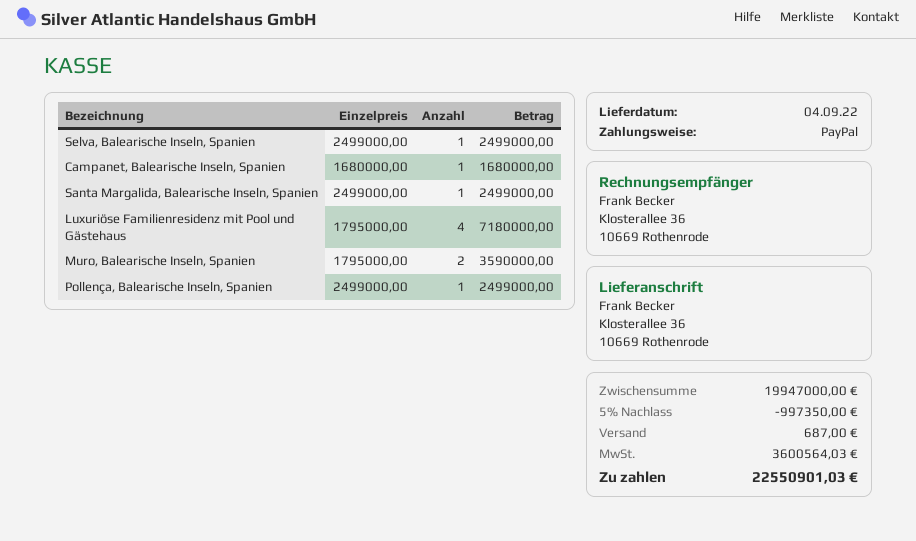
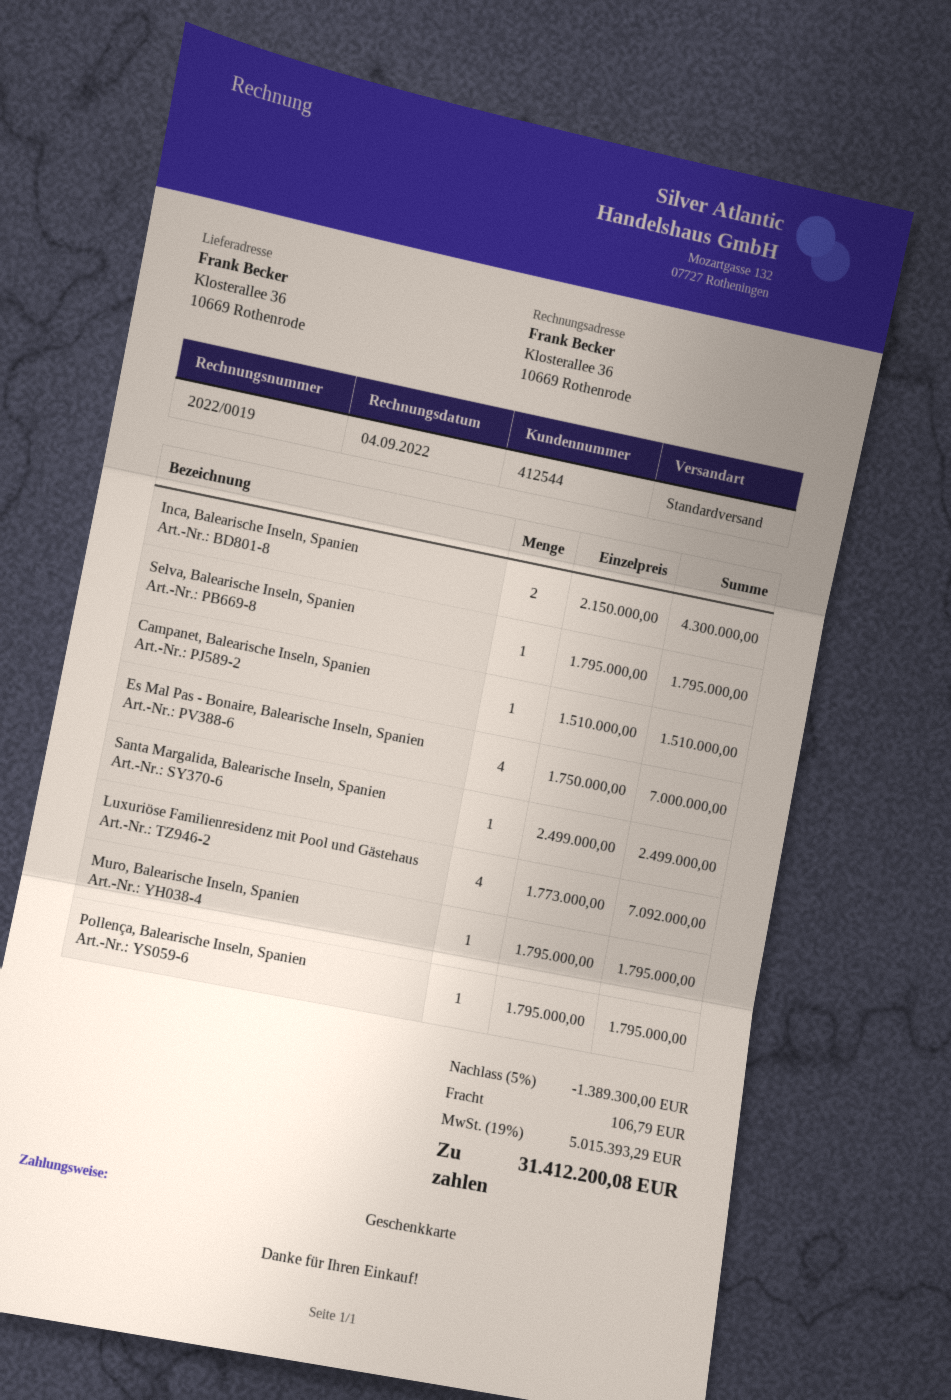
payment method: PayPal -> gift card
Selva, Balearische Inseln, Spanien: 1 x 2499000.00 = 2499000.00 -> 1 x 1795000.00 = 1795000.00
Campanet, Balearische Inseln, Spanien: 1 x 1680000.00 = 1680000.00 -> 1 x 1510000.00 = 1510000.00
Luxuriöse Familienresidenz mit Pool und Gästehaus: 4 x 1795000.00 = 7180000.00 -> 4 x 1773000.00 = 7092000.00
Muro, Balearische Inseln, Spanien: 2 x 1795000.00 = 3590000.00 -> 1 x 1795000.00 = 1795000.00
Pollença, Balearische Inseln, Spanien: 1 x 2499000.00 = 2499000.00 -> 1 x 1795000.00 = 1795000.00
Inca, Balearische Inseln, Spanien: none -> 2 x 2150000.00 = 4300000.00
Es Mal Pas - Bonaire, Balearische Inseln, Spanien: none -> 4 x 1750000.00 = 7000000.00
discount: 5% = 997350.00 -> 5% = 1389300.00
shipping: 687.00 -> 106.79
tax: 3600564.03 -> 5015393.29
total: 22550901.03 -> 31412200.08

